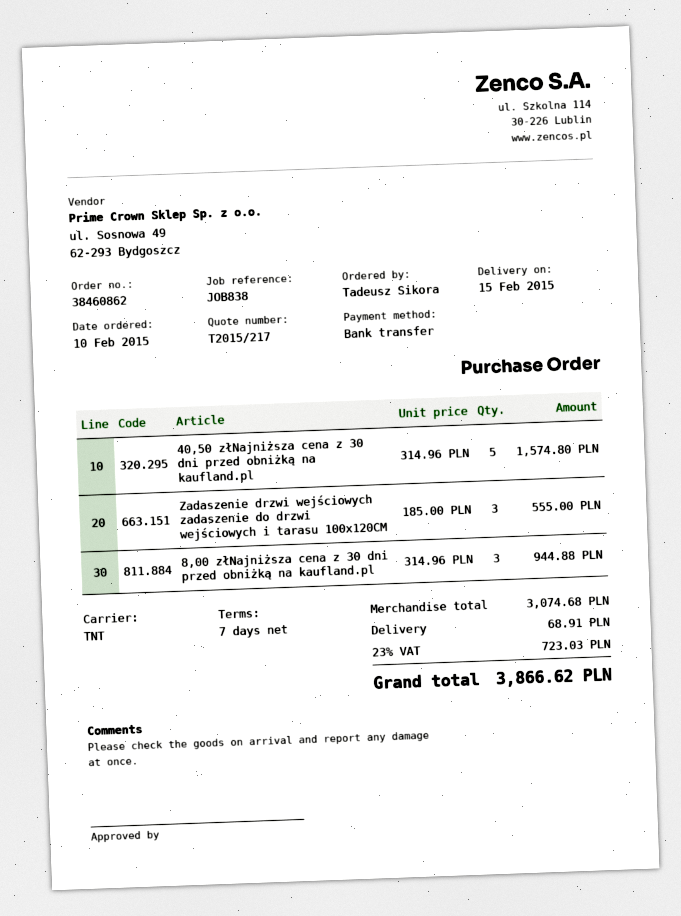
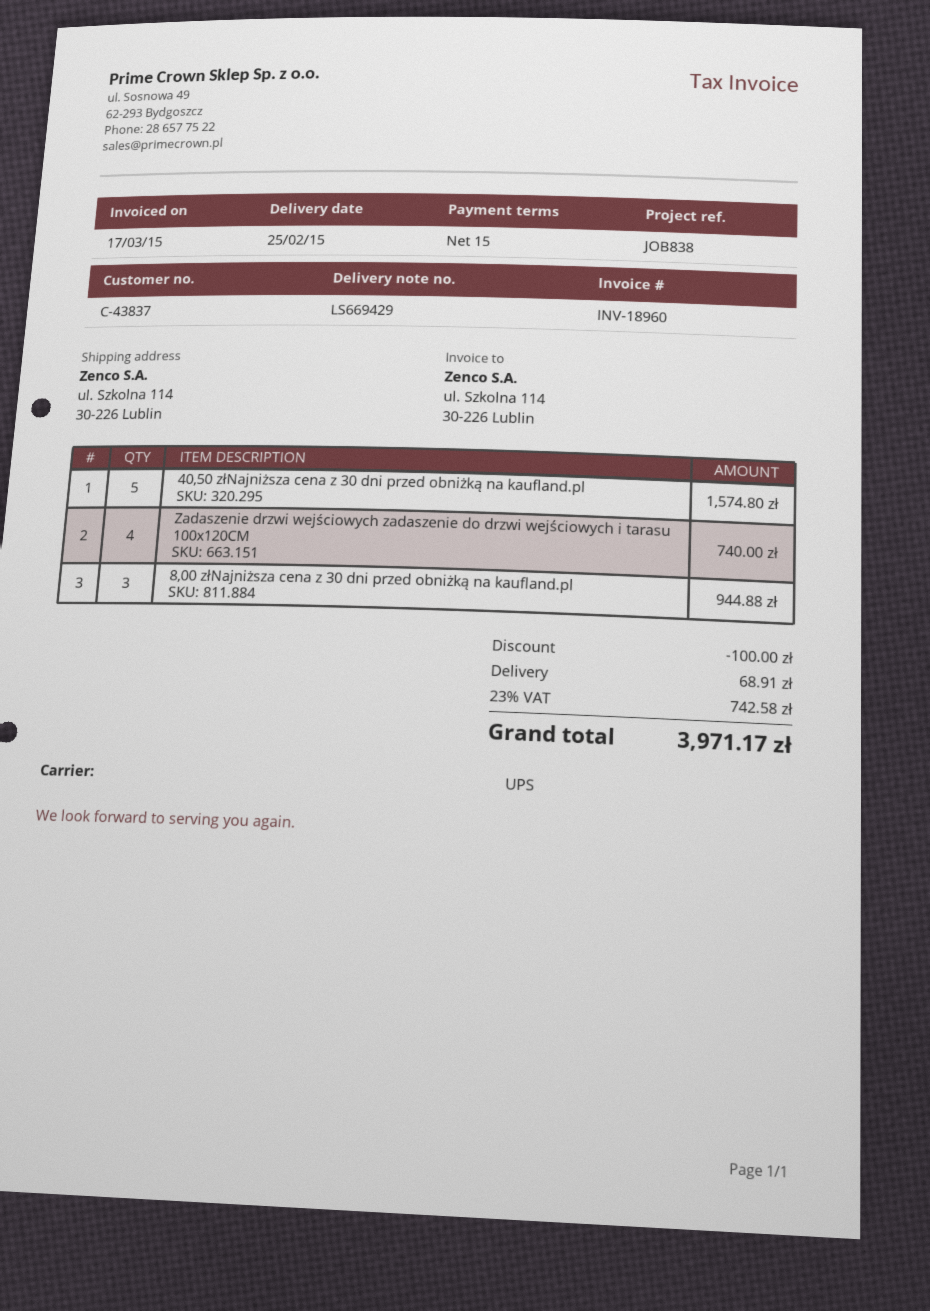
delivery date: 2015-02-15 -> 2015-02-25
payment terms: 7 days -> 15 days
shipping method: TNT -> UPS
Zadaszenie drzwi wejściowych zadaszenie do drzwi wejściowych i tarasu 100x120CM: 3 for 555.00 -> 4 for 740.00
discount: none -> 100.00
tax: 23% = 723.03 -> 23% = 742.58
total: 3866.62 -> 3971.17

